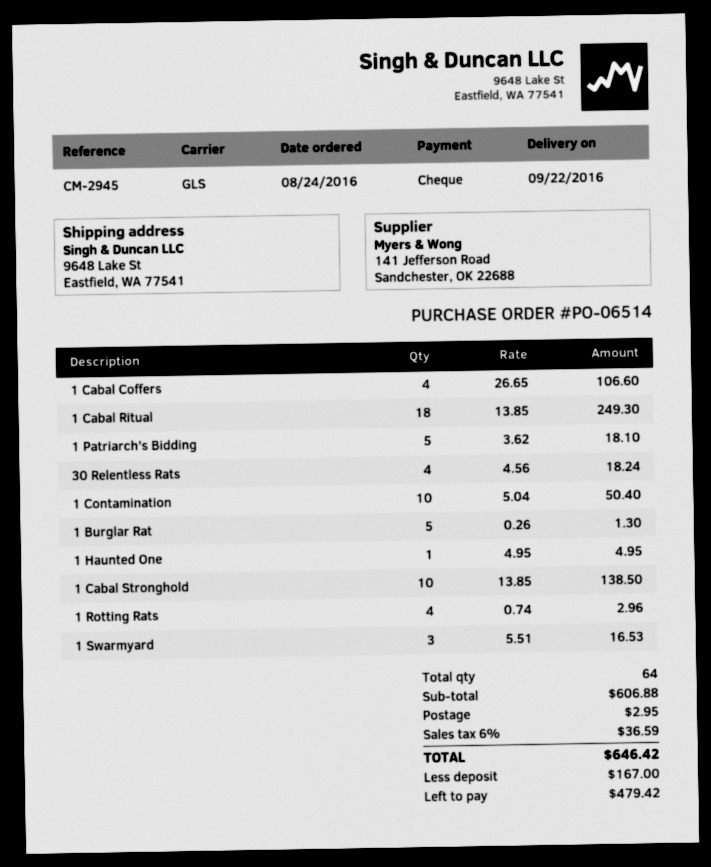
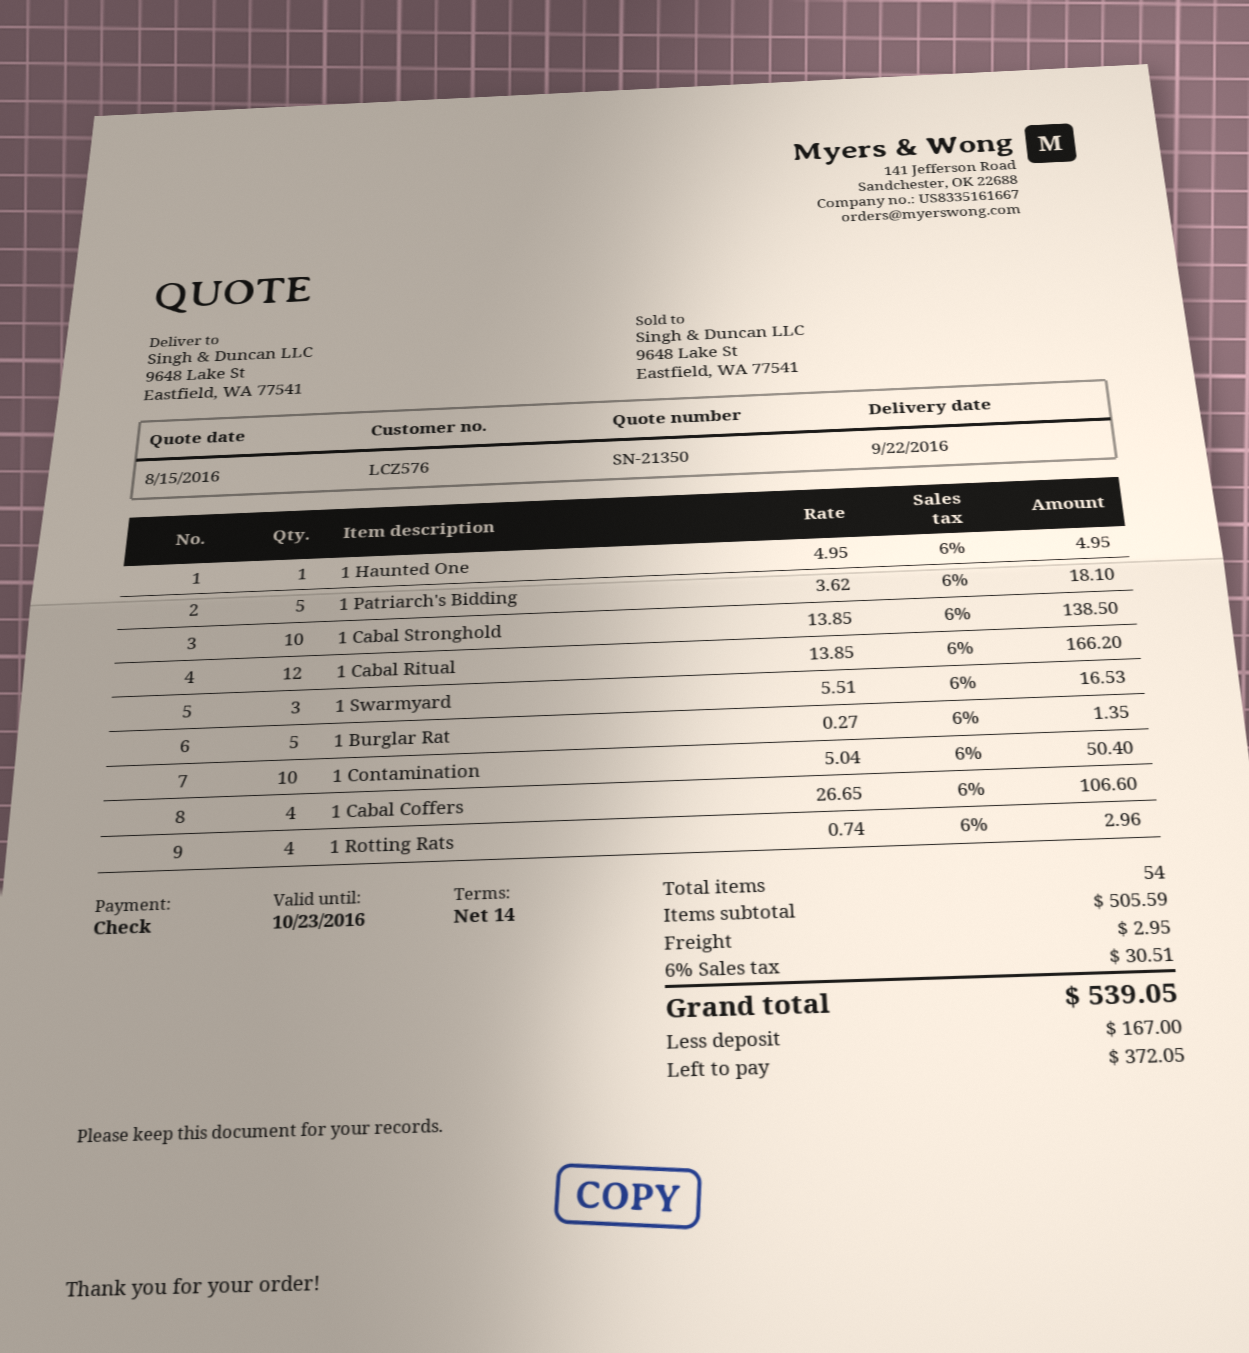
1 Cabal Ritual: 18 x 13.85 = 249.30 -> 12 x 13.85 = 166.20
30 Relentless Rats: 4 x 4.56 = 18.24 -> none
1 Burglar Rat: 5 x 0.26 = 1.30 -> 5 x 0.27 = 1.35
total quantity: 64 -> 54
subtotal: 606.88 -> 505.59
tax: 6% = 36.59 -> 6% = 30.51
total: 646.42 -> 539.05
balance: 479.42 -> 372.05

